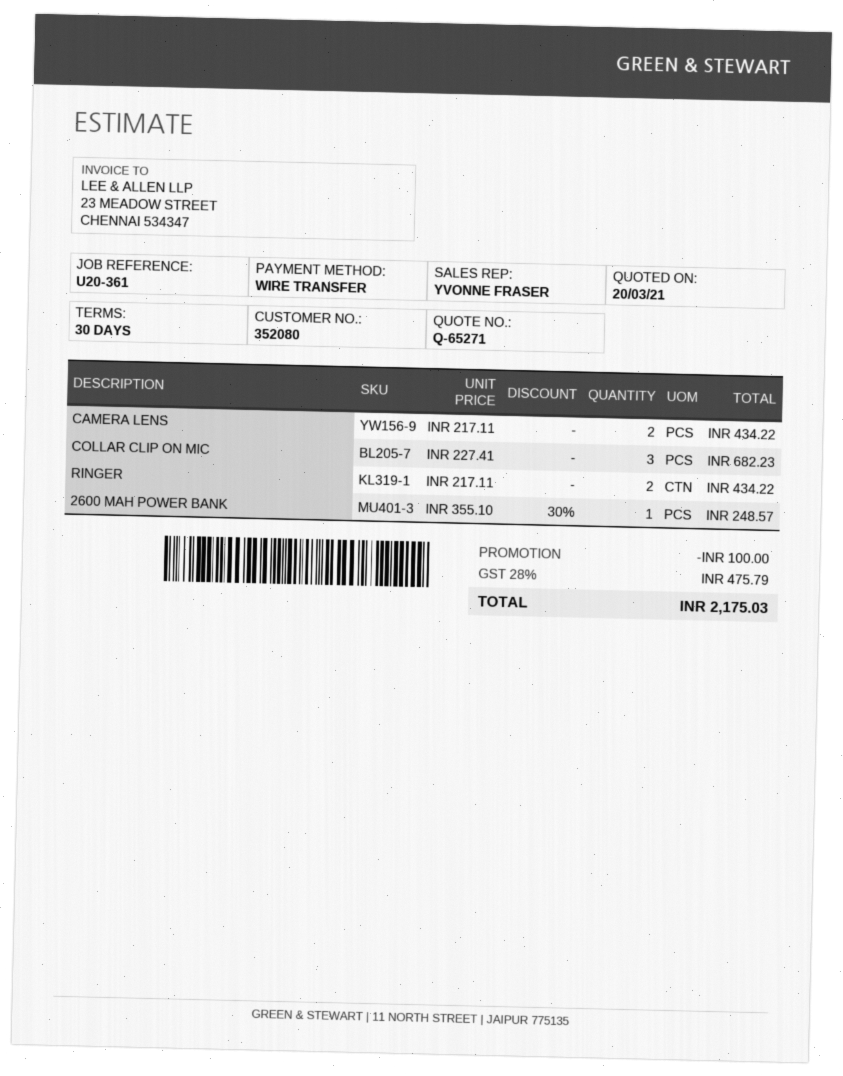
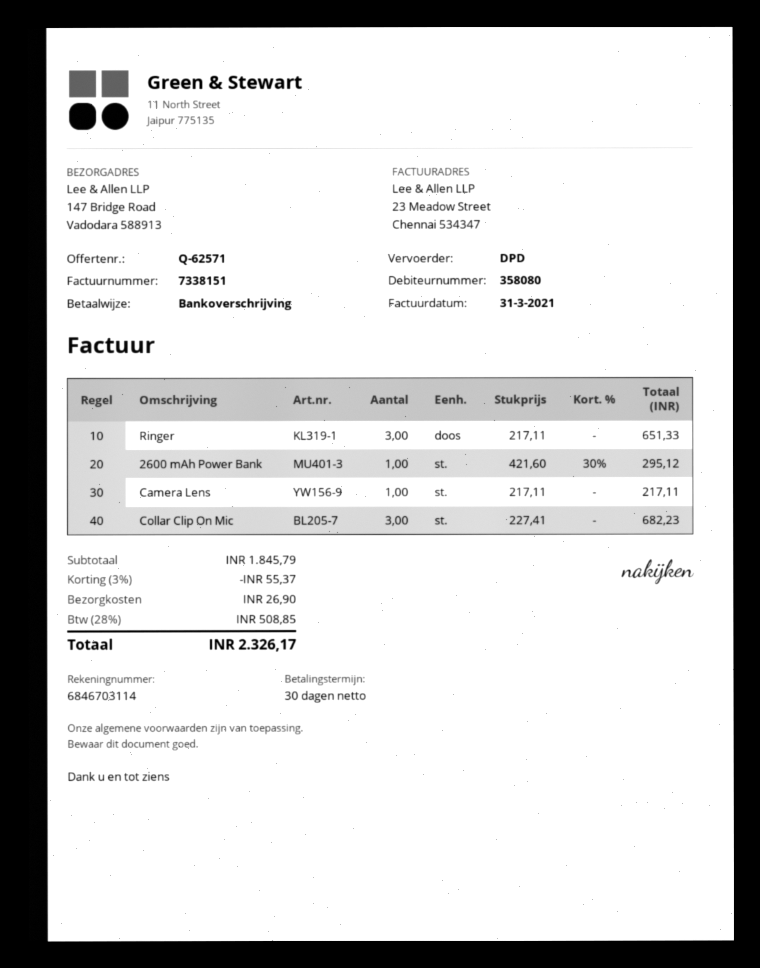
quote number: Q-65271 -> Q-62571
customer number: 352080 -> 358080
CAMERA LENS: 2 x 217.11 = 434.22 -> 1 x 217.11 = 217.11
RINGER: 2 x 217.11 = 434.22 -> 3 x 217.11 = 651.33
2600 MAH POWER BANK: 1 x 355.10 - 30% = 248.57 -> 1 x 421.60 - 30% = 295.12
discount: 100.00 -> 55.37
shipping: none -> 26.90
tax: 28% = 475.79 -> 28% = 508.85
total: 2175.03 -> 2326.17

